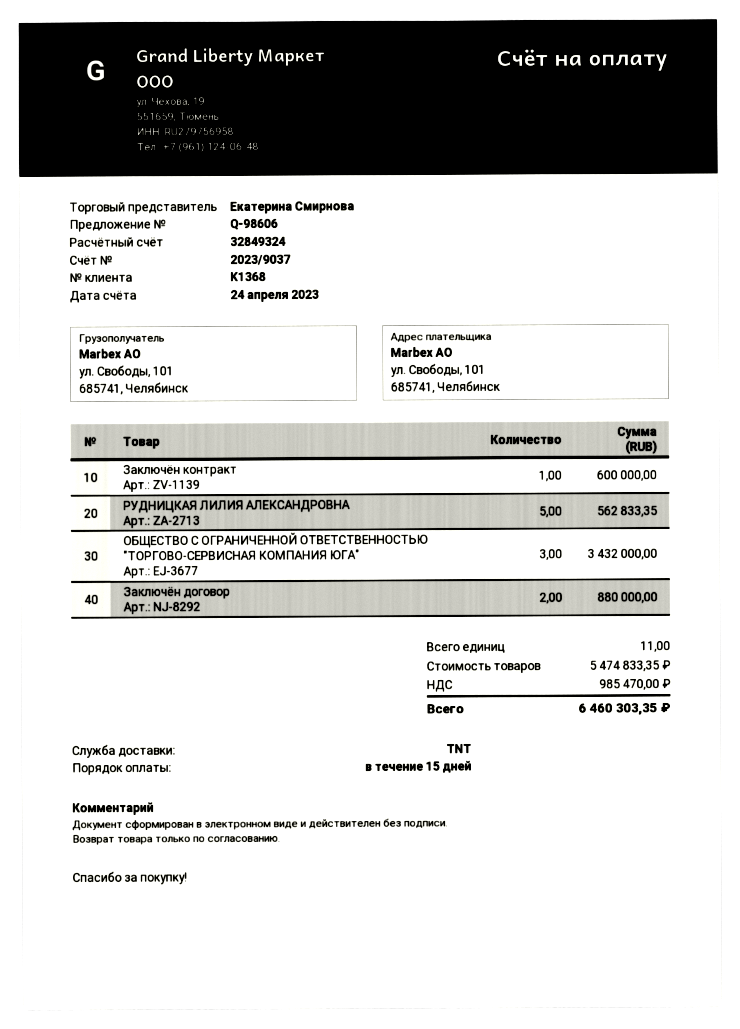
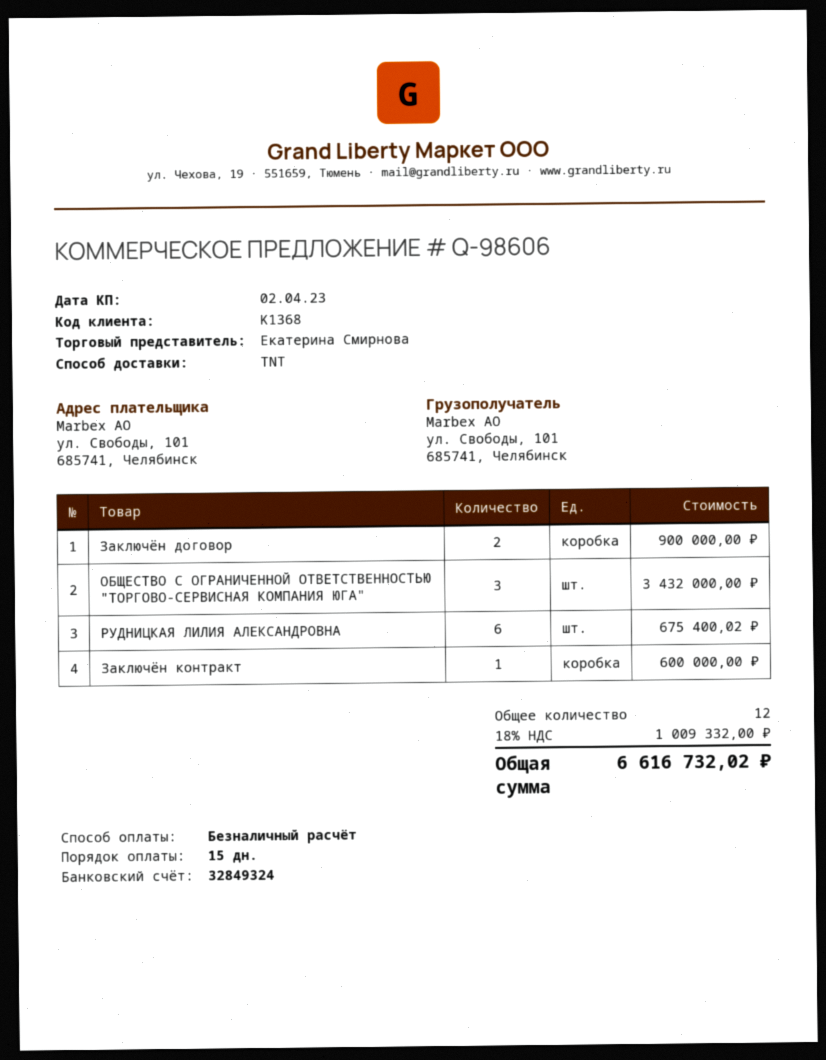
РУДНИЦКАЯ ЛИЛИЯ АЛЕКСАНДРОВНА: 5 for 562833.35 -> 6 for 675400.02
Заключён договор: 2 for 880000.00 -> 2 for 900000.00
total quantity: 11 -> 12
tax: 985470.00 -> 1009332.00
total: 6460303.35 -> 6616732.02

